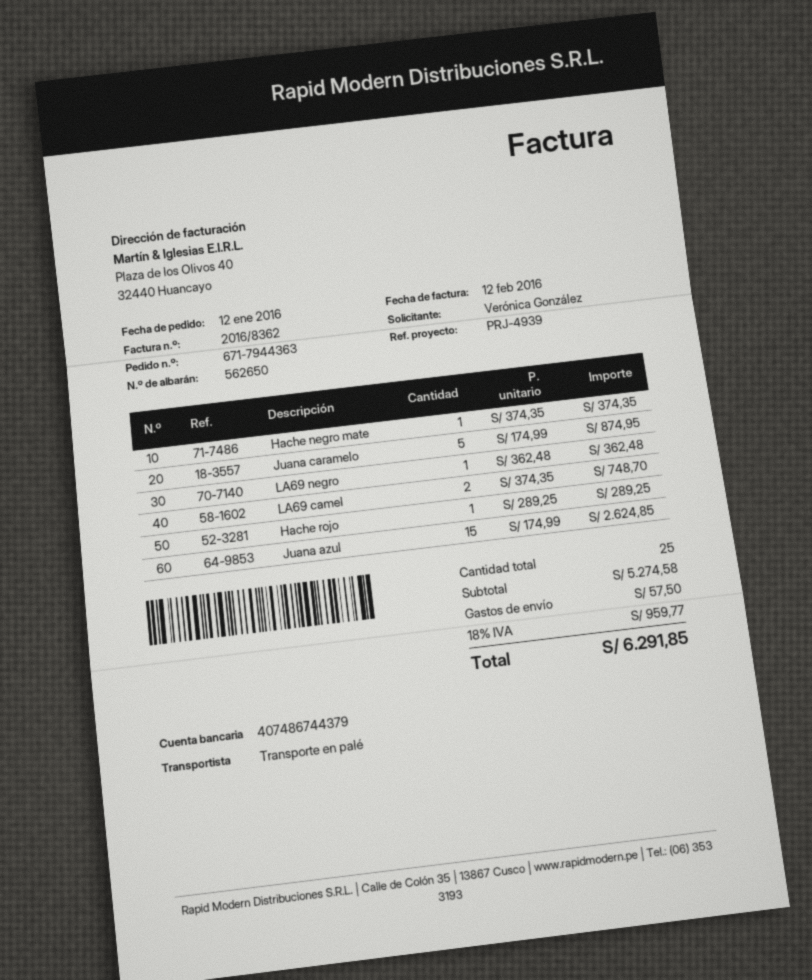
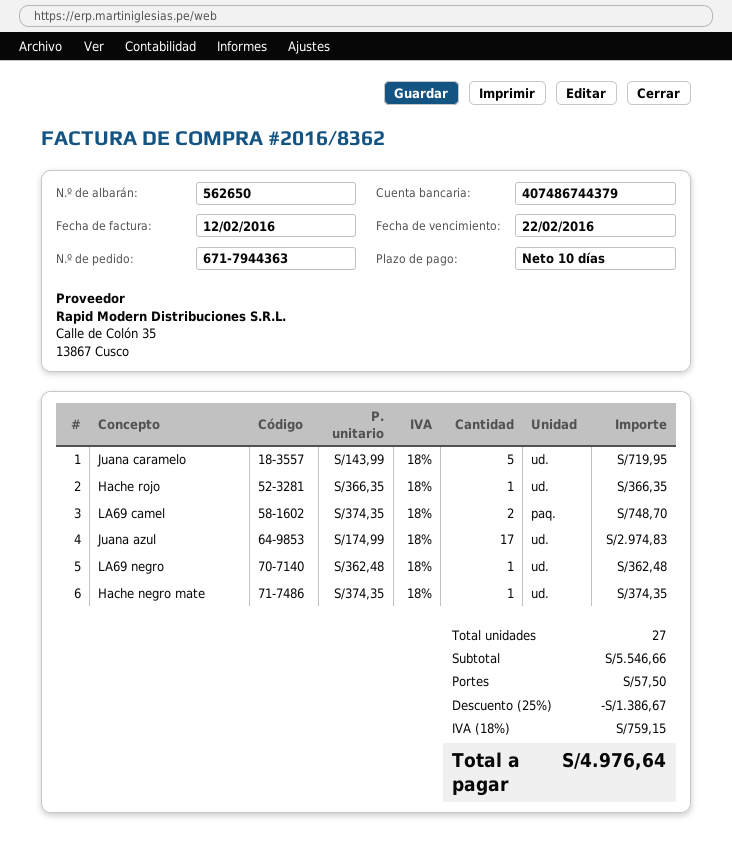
Juana caramelo: 5 x 174.99 = 874.95 -> 5 x 143.99 = 719.95
Hache rojo: 1 x 289.25 = 289.25 -> 1 x 366.35 = 366.35
Juana azul: 15 x 174.99 = 2624.85 -> 17 x 174.99 = 2974.83
total quantity: 25 -> 27
subtotal: 5274.58 -> 5546.66
discount: none -> 25% = 1386.67
tax: 18% = 959.77 -> 18% = 759.15
total: 6291.85 -> 4976.64

